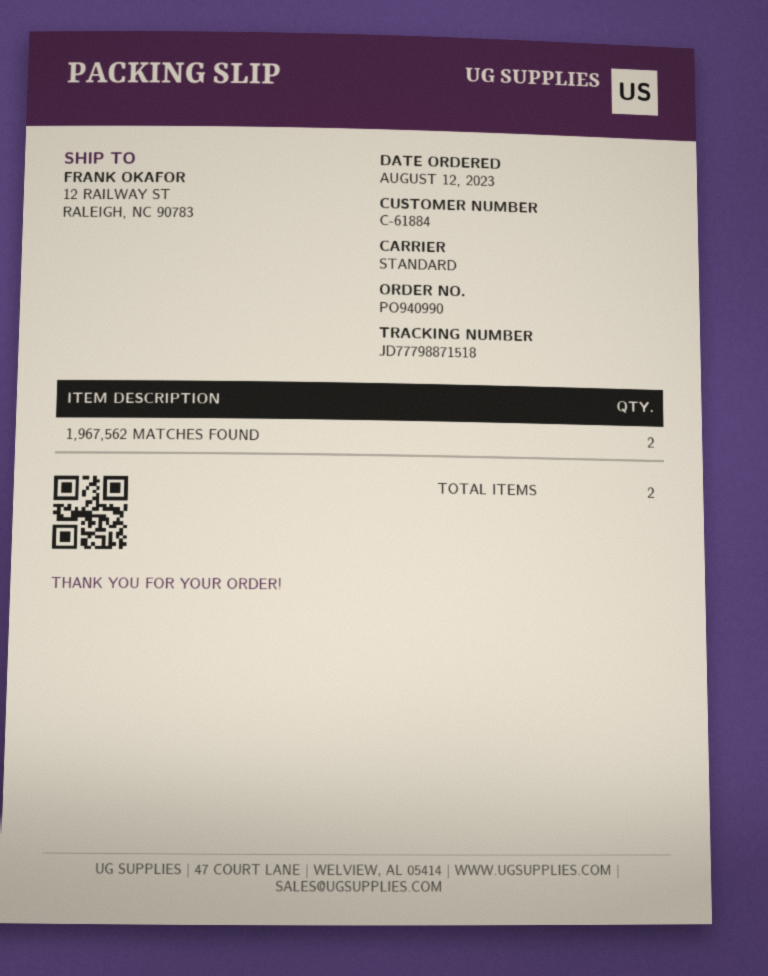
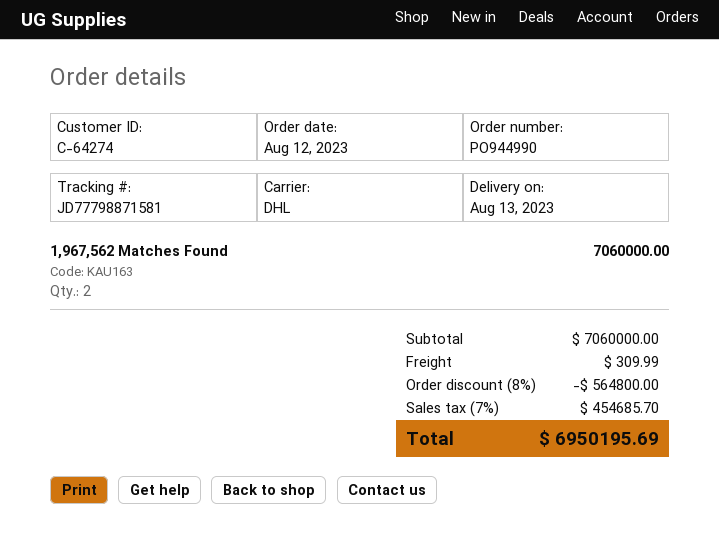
order number: PO940990 -> PO944990
customer number: C-61884 -> C-64274
shipping method: standard -> DHL
tracking number: JD77798871518 -> JD77798871581

